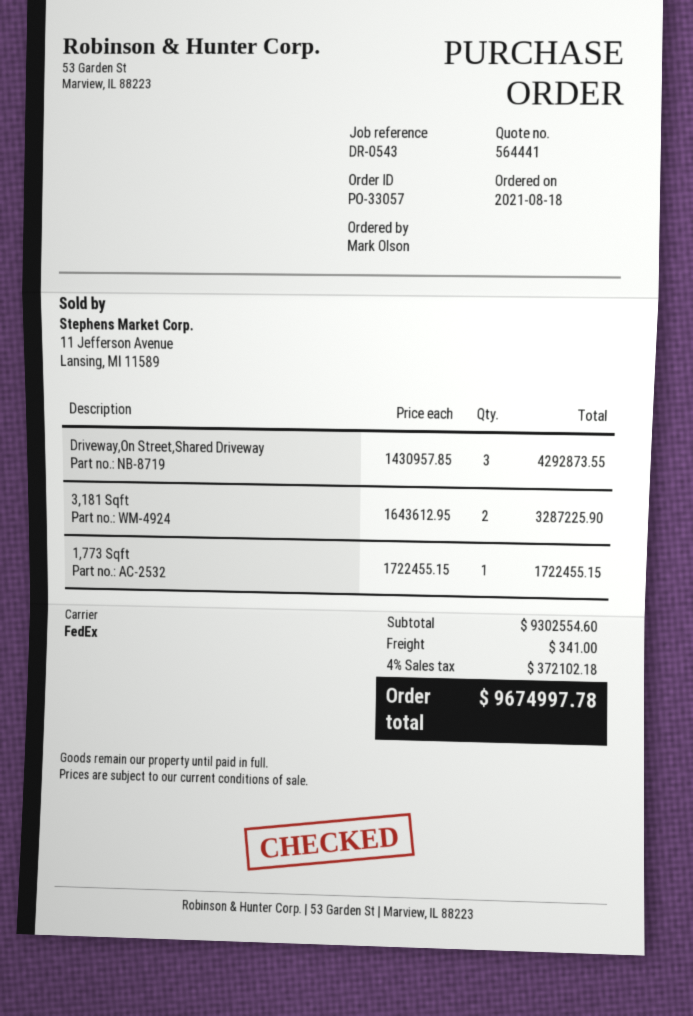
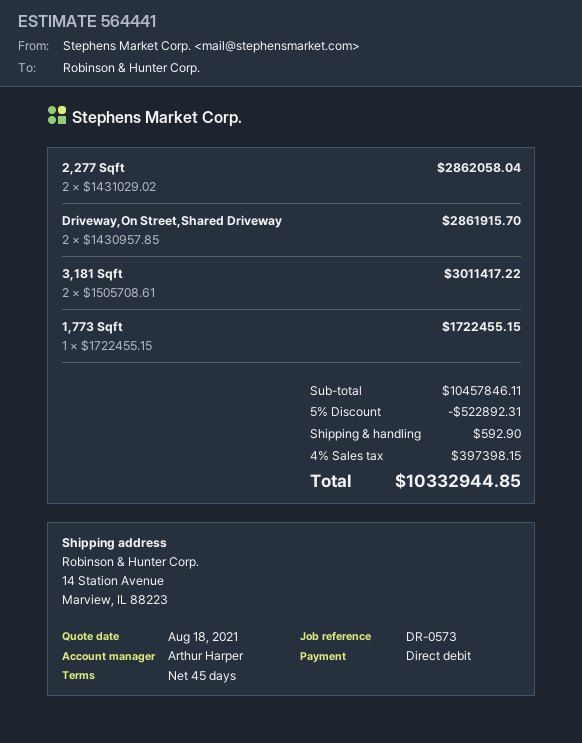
reference: DR-0543 -> DR-0573
Driveway,On Street,Shared Driveway: 3 x 1430957.85 = 4292873.55 -> 2 x 1430957.85 = 2861915.70
3,181 Sqft: 2 x 1643612.95 = 3287225.90 -> 2 x 1505708.61 = 3011417.22
2,277 Sqft: none -> 2 x 1431029.02 = 2862058.04
subtotal: 9302554.60 -> 10457846.11
discount: none -> 5% = 522892.31
shipping: 341.00 -> 592.90
tax: 4% = 372102.18 -> 4% = 397398.15
total: 9674997.78 -> 10332944.85

